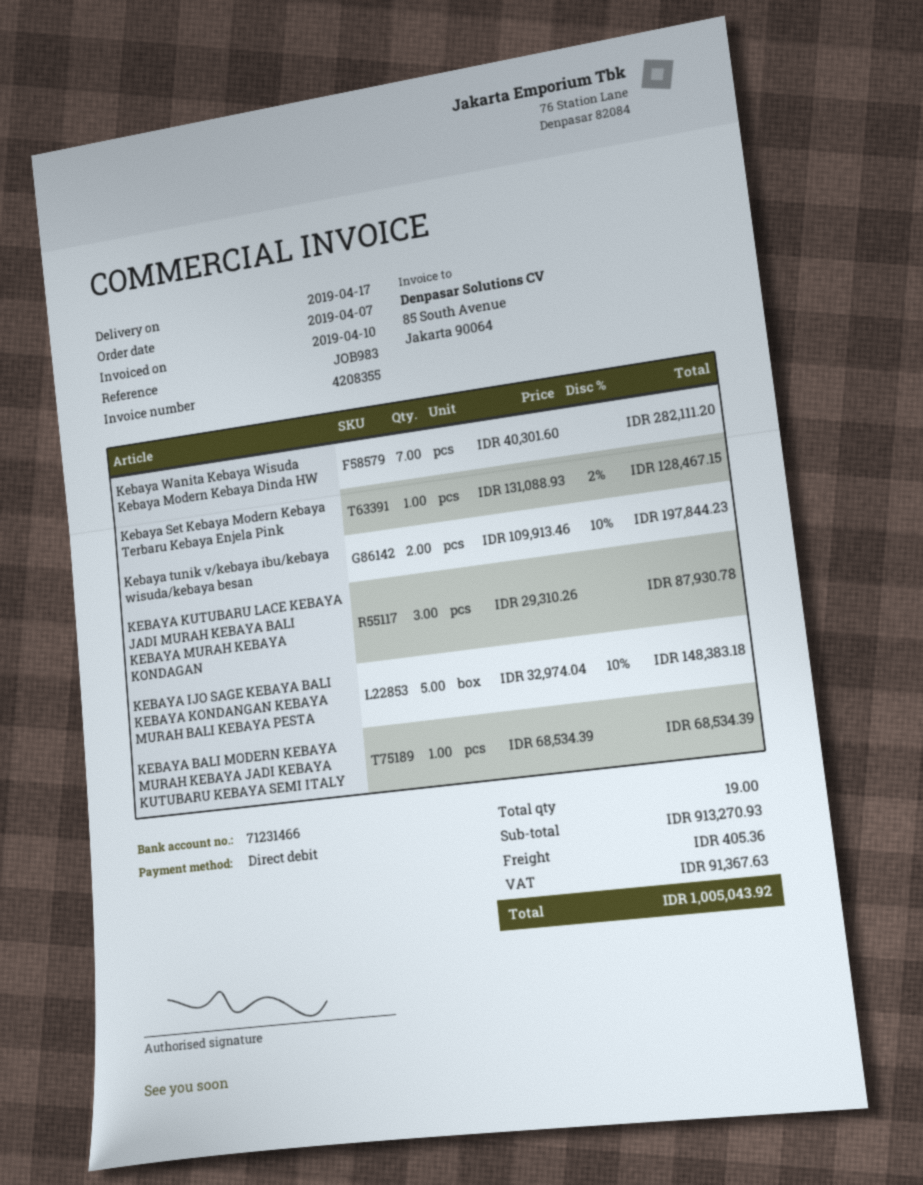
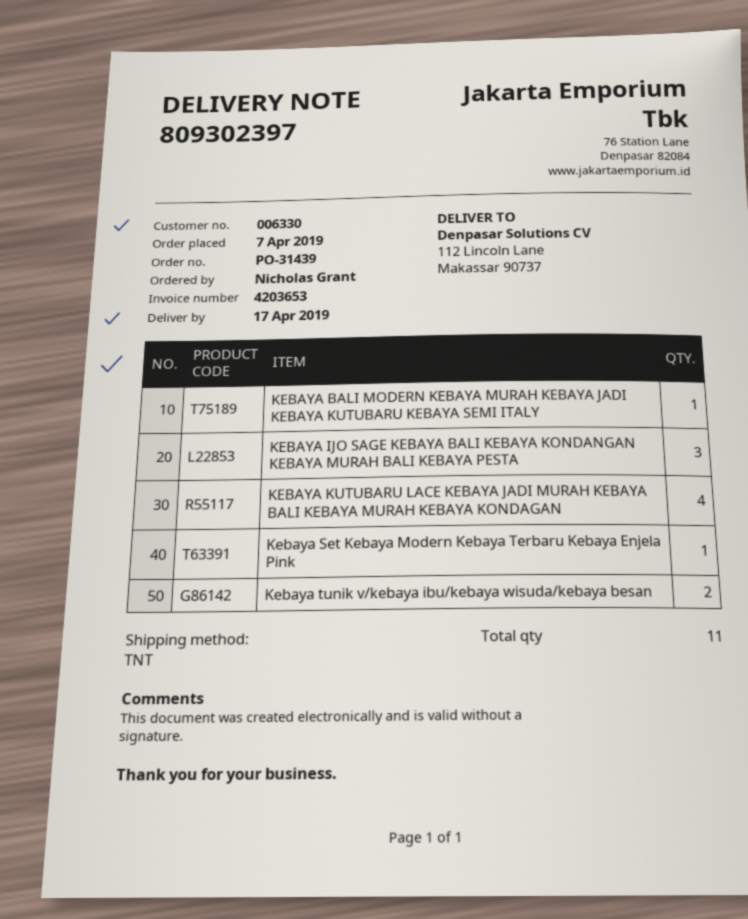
invoice number: 4208355 -> 4203653
Kebaya Wanita Kebaya Wisuda Kebaya Modern Kebaya Dinda HW: 7 -> none
KEBAYA KUTUBARU LACE KEBAYA JADI MURAH KEBAYA BALI KEBAYA MURAH KEBAYA KONDAGAN: 3 -> 4
KEBAYA IJO SAGE KEBAYA BALI KEBAYA KONDANGAN KEBAYA MURAH BALI KEBAYA PESTA: 5 -> 3
total quantity: 19 -> 11

